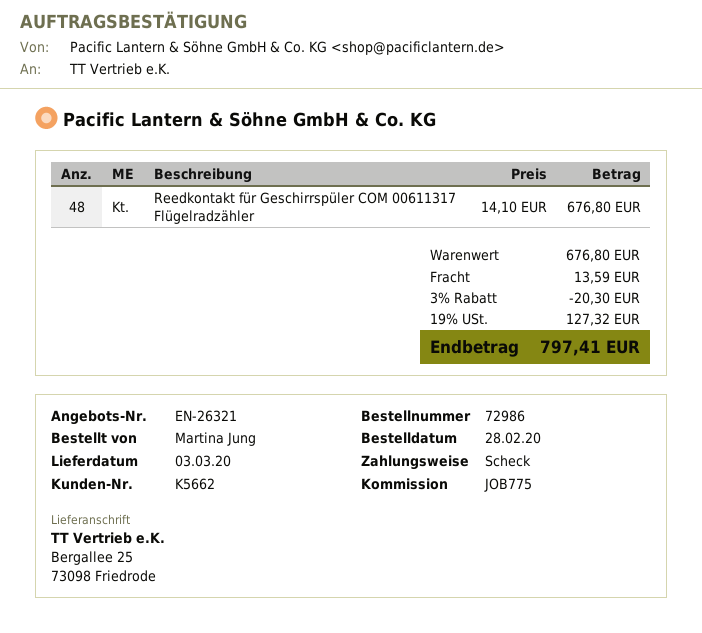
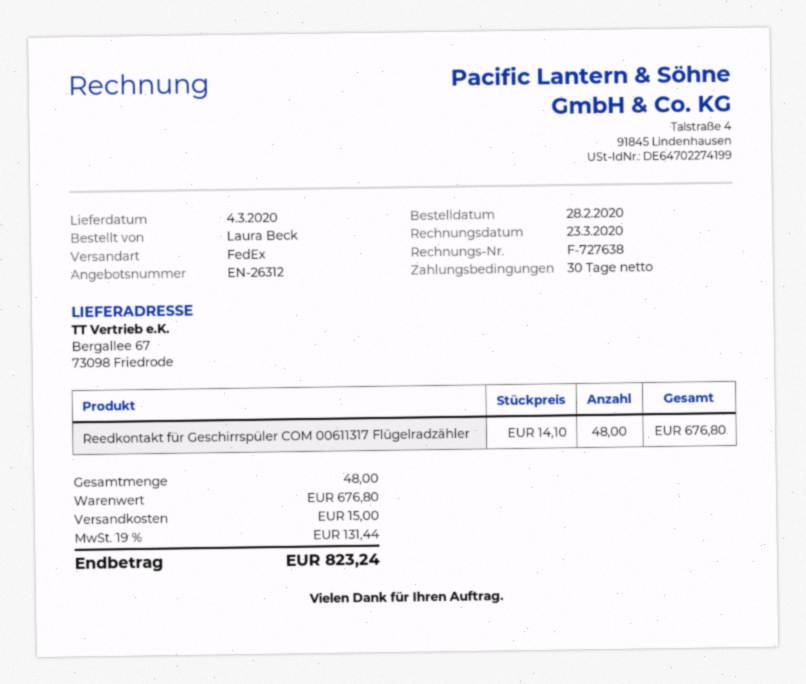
quote number: EN-26321 -> EN-26312
delivery date: 2020-03-03 -> 2020-03-04
ordered by: Martina Jung -> Laura Beck
ship to: Bergallee 25, 73098 Friedrode -> Bergallee 67, 73098 Friedrode
discount: 3% = 20.30 -> none
shipping: 13.59 -> 15.00
tax: 19% = 127.32 -> 19% = 131.44
total: 797.41 -> 823.24

